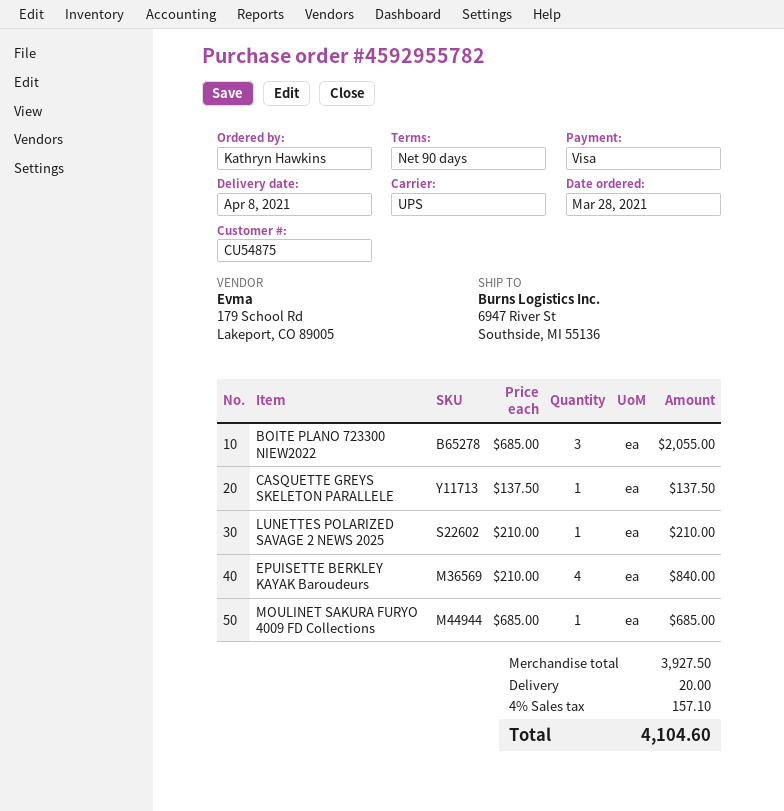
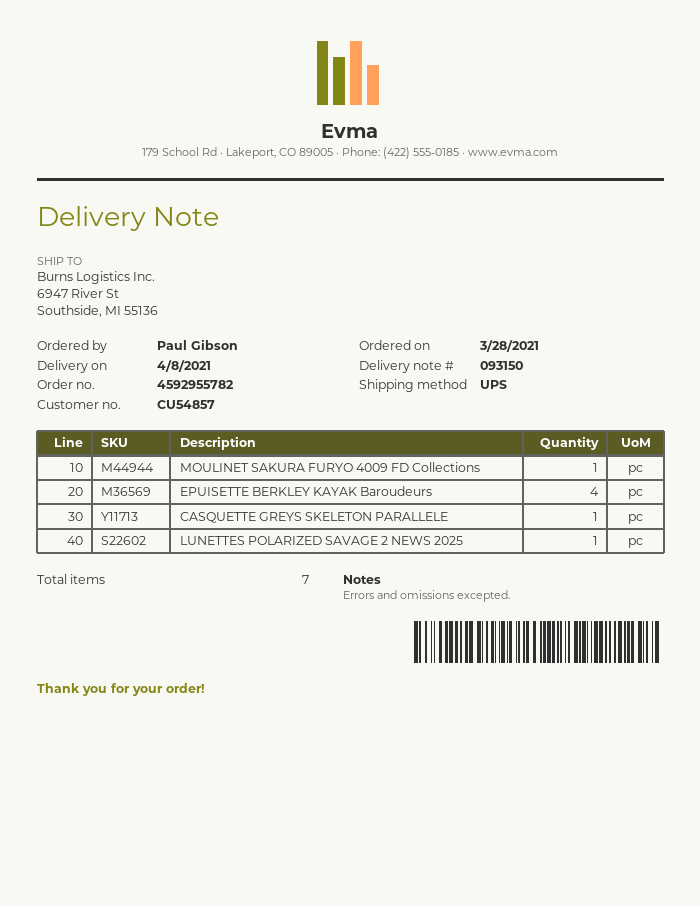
customer number: CU54875 -> CU54857
ordered by: Kathryn Hawkins -> Paul Gibson
BOITE PLANO 723300 NIEW2022: 3 -> none

